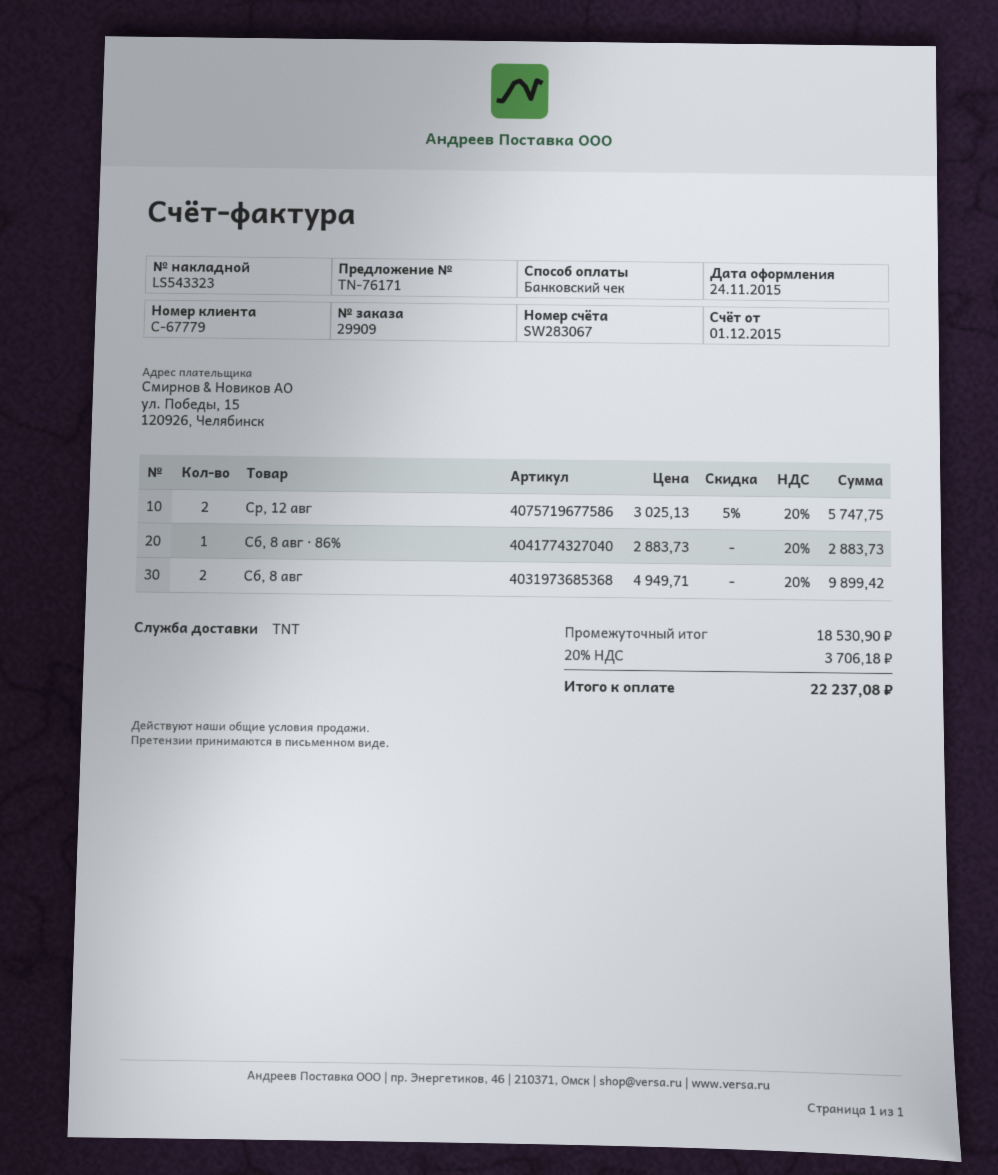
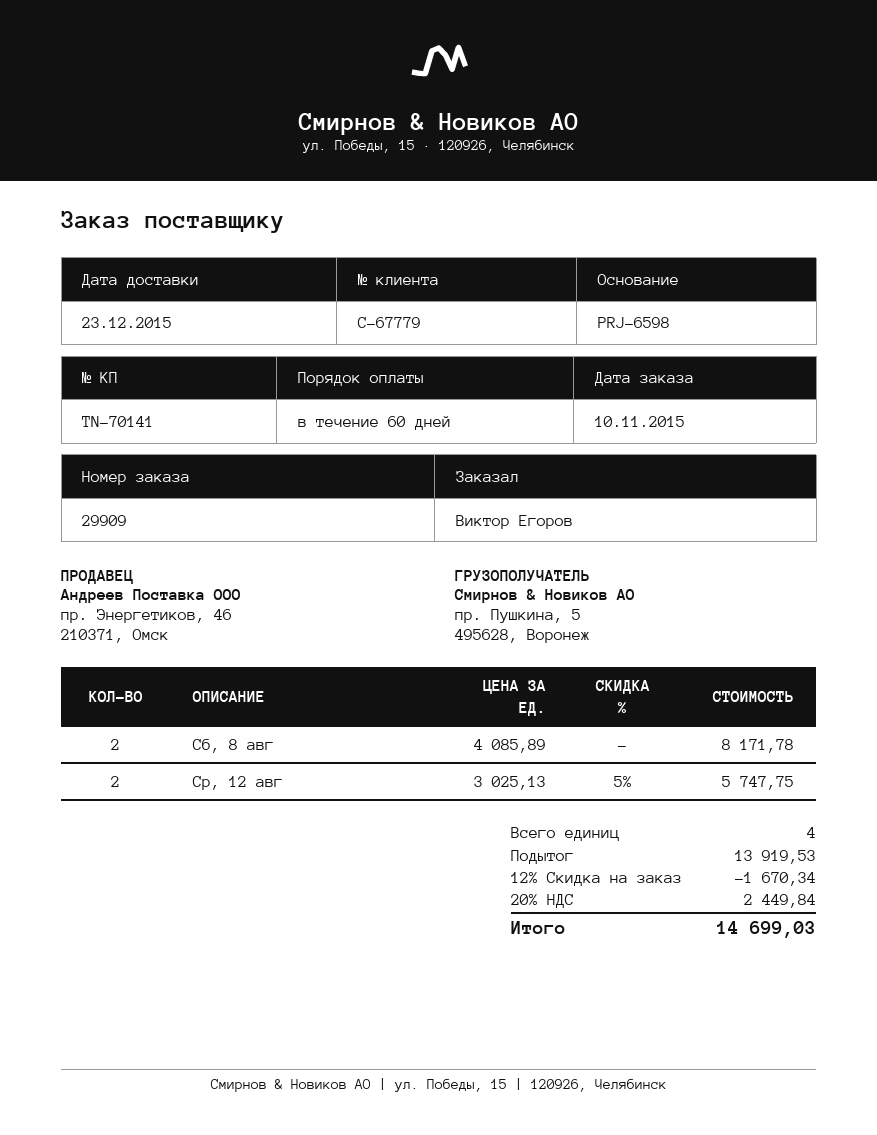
quote number: TN-76171 -> TN-70141
order date: 2015-11-24 -> 2015-11-10
Сб, 8 авг · 86%: 1 x 2883.73 = 2883.73 -> none
Сб, 8 авг: 2 x 4949.71 = 9899.42 -> 2 x 4085.89 = 8171.78
subtotal: 18530.90 -> 13919.53
discount: none -> 12% = 1670.34
tax: 20% = 3706.18 -> 20% = 2449.84
total: 22237.08 -> 14699.03

